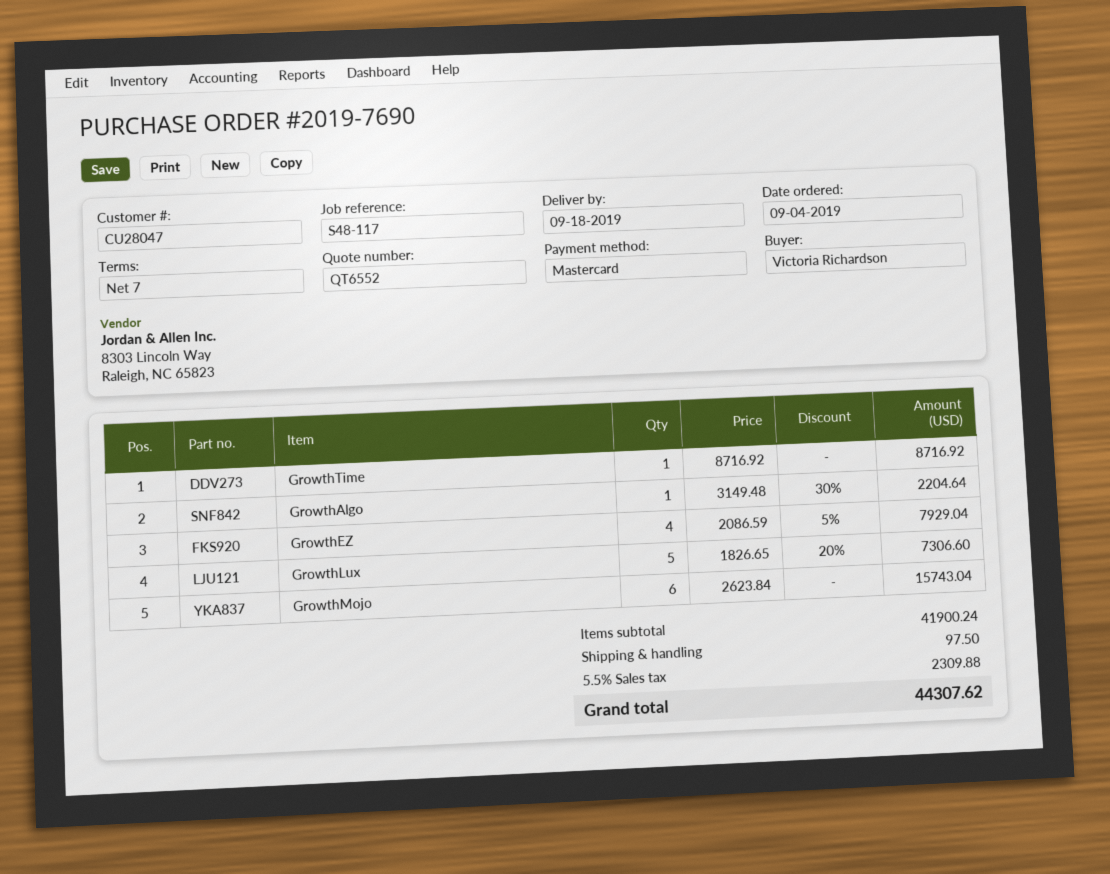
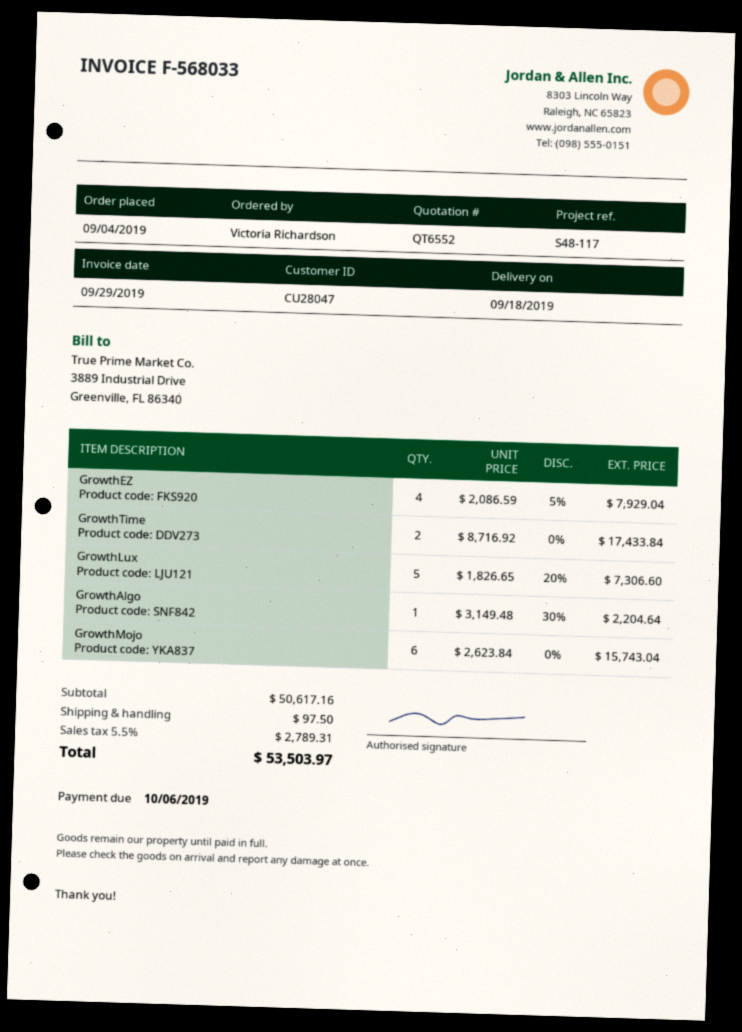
GrowthTime: 1 x 8716.92 = 8716.92 -> 2 x 8716.92 = 17433.84
subtotal: 41900.24 -> 50617.16
tax: 5.5% = 2309.88 -> 5.5% = 2789.31
total: 44307.62 -> 53503.97

